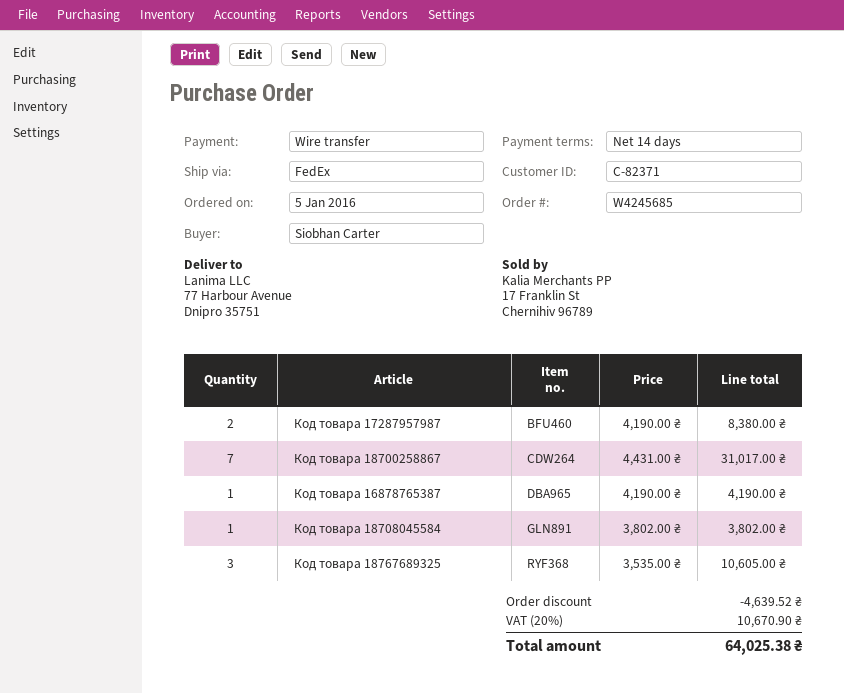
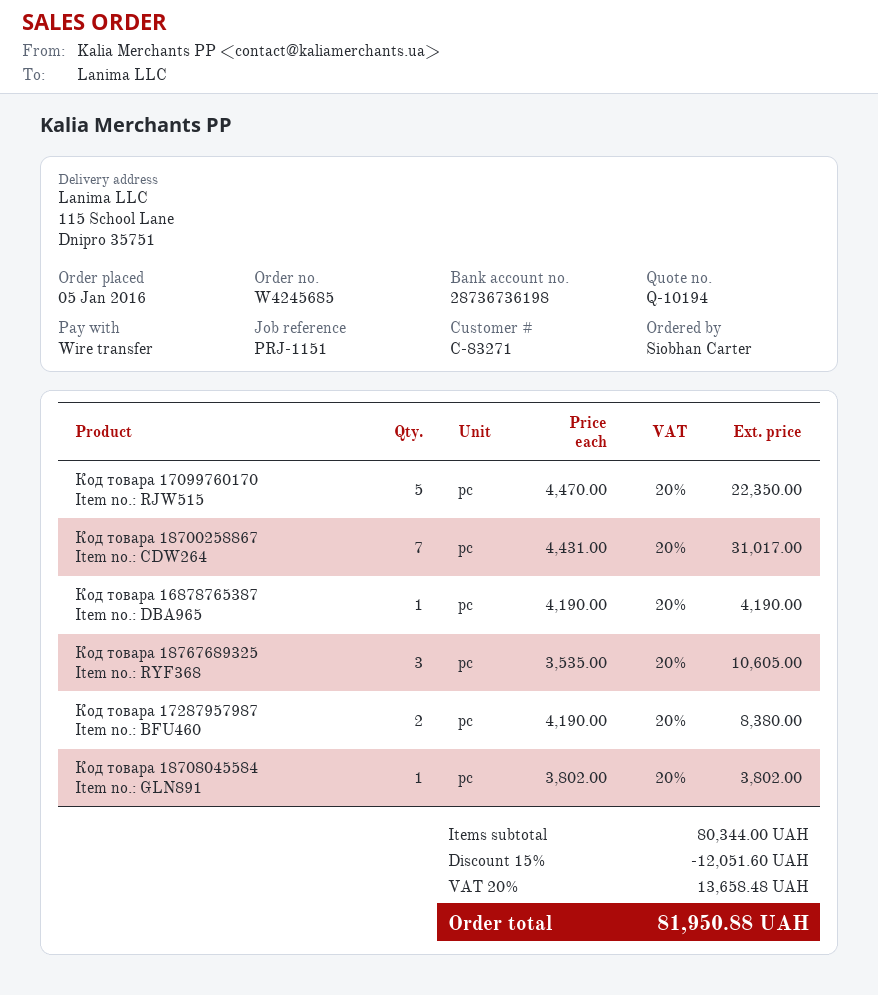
customer number: C-82371 -> C-83271
ship to: 77 Harbour Avenue, Dnipro 35751 -> 115 School Lane, Dnipro 35751
Код товара 17099760170: none -> 5 x 4470.00 = 22350.00
discount: 4639.52 -> 12051.60
tax: 20% = 10670.90 -> 20% = 13658.48
total: 64025.38 -> 81950.88

